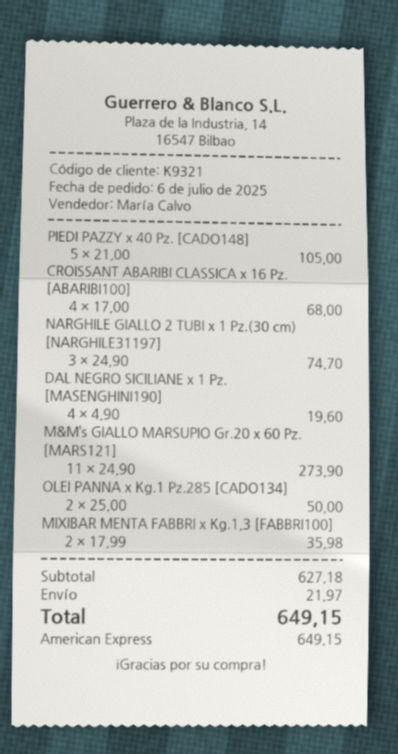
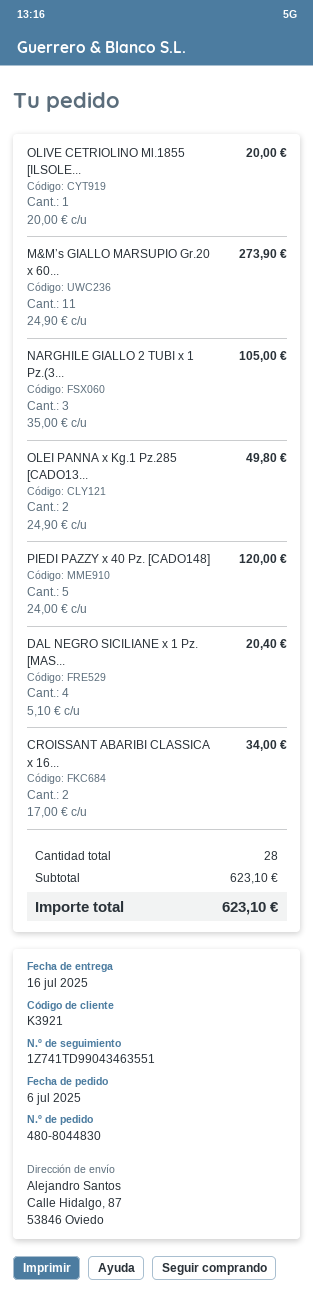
customer number: K9321 -> K3921
PIEDI PAZZY x 40 Pz. [CADO148]: 5 x 21.00 = 105.00 -> 5 x 24.00 = 120.00
CROISSANT ABARIBI CLASSICA x 16 Pz. [ABARIBI100]: 4 x 17.00 = 68.00 -> 2 x 17.00 = 34.00
NARGHILE GIALLO 2 TUBI x 1 Pz.(30 cm) [NARGHILE31197]: 3 x 24.90 = 74.70 -> 3 x 35.00 = 105.00
DAL NEGRO SICILIANE x 1 Pz. [MASENGHINI190]: 4 x 4.90 = 19.60 -> 4 x 5.10 = 20.40
OLEI PANNA x Kg.1 Pz.285 [CADO134]: 2 x 25.00 = 50.00 -> 2 x 24.90 = 49.80
MIXIBAR MENTA FABBRI x Kg.1,3 [FABBRI100]: 2 x 17.99 = 35.98 -> none
OLIVE CETRIOLINO Ml.1855 [ILSOLE...: none -> 1 x 20.00 = 20.00
subtotal: 627.18 -> 623.10
shipping: 21.97 -> none
total: 649.15 -> 623.10

